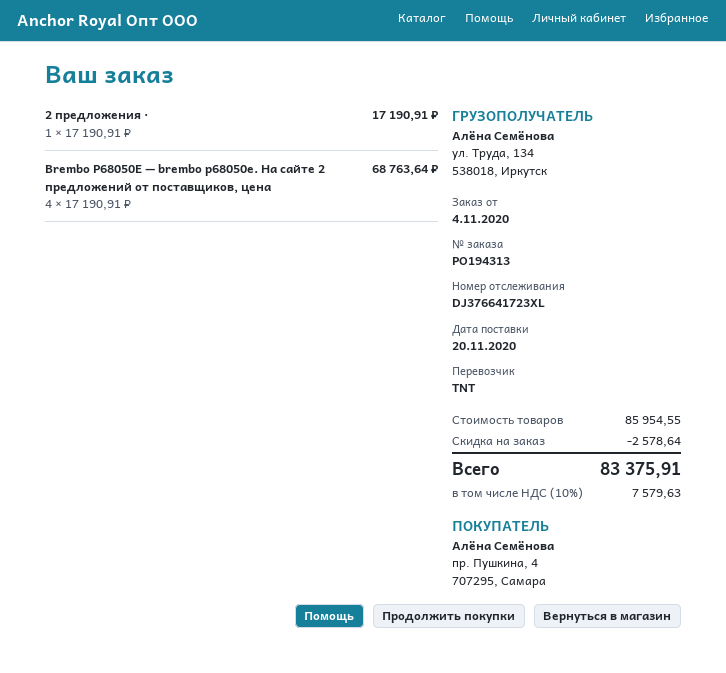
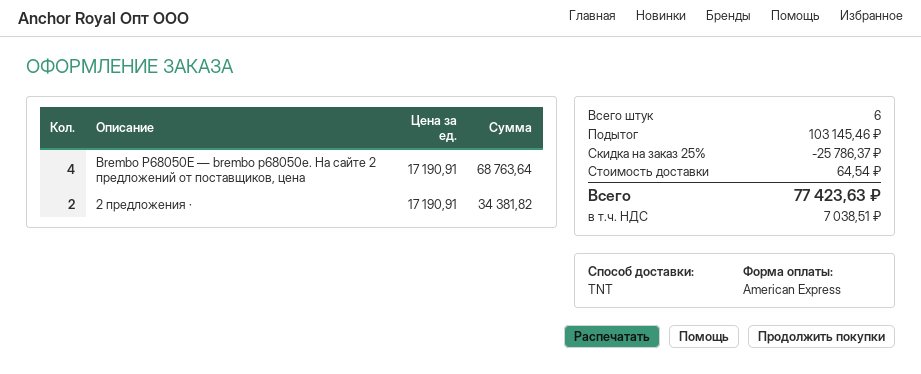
2 предложения ·: 1 x 17190.91 = 17190.91 -> 2 x 17190.91 = 34381.82
subtotal: 85954.55 -> 103145.46
discount: 2578.64 -> 25786.37
shipping: none -> 64.54
tax: 7579.63 -> 7038.51
total: 83375.91 -> 77423.63

